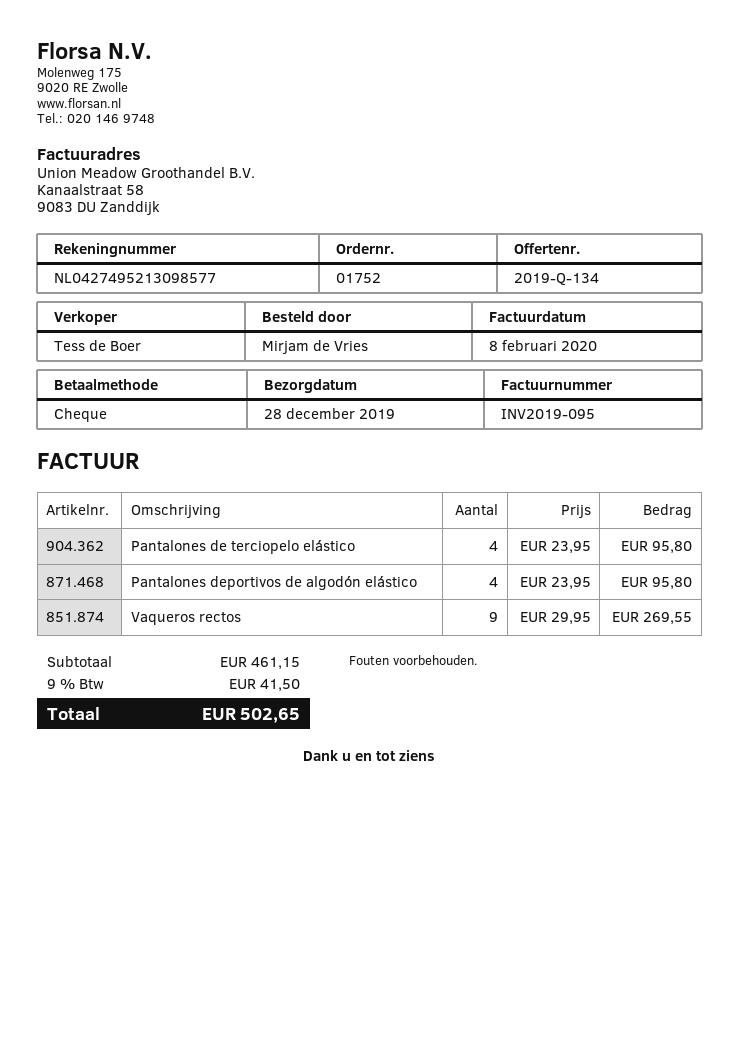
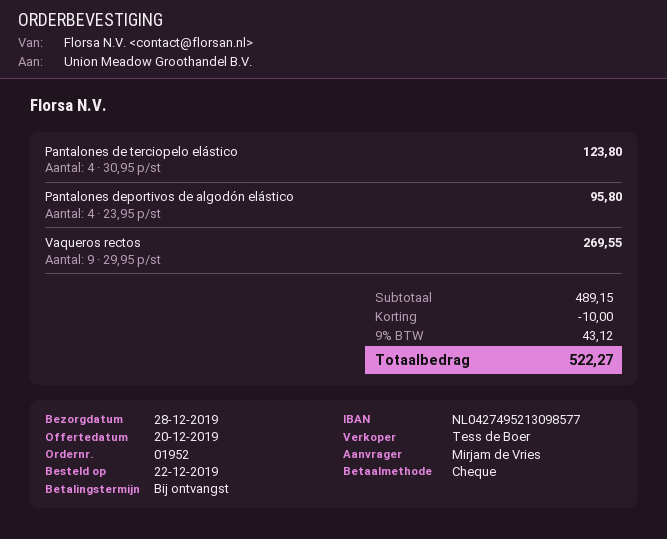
order number: 01752 -> 01952
Pantalones de terciopelo elástico: 4 x 23.95 = 95.80 -> 4 x 30.95 = 123.80
subtotal: 461.15 -> 489.15
discount: none -> 10.00
tax: 9% = 41.50 -> 9% = 43.12
total: 502.65 -> 522.27

